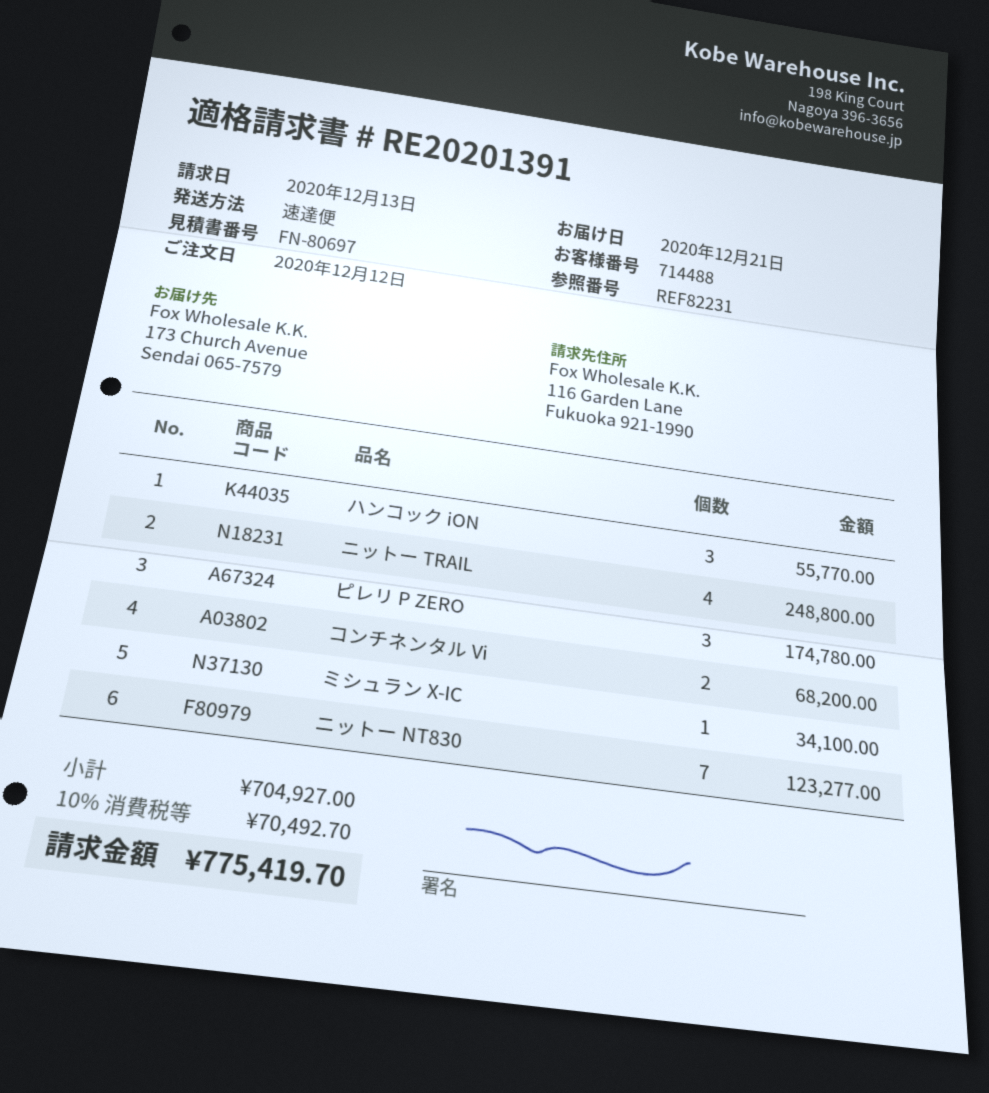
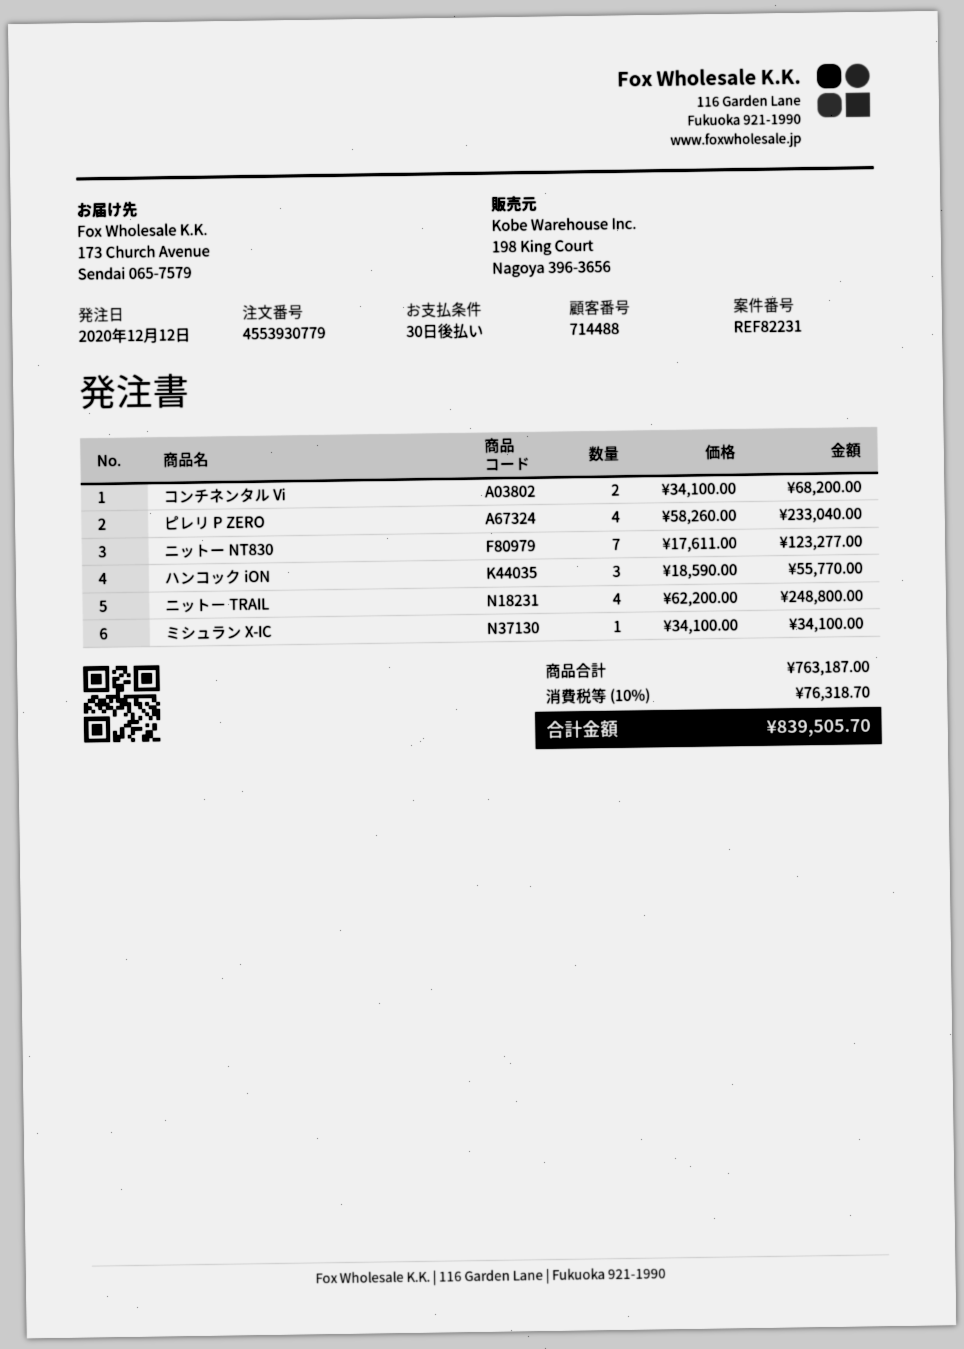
ピレリ P ZERO: 3 for 174780.00 -> 4 for 233040.00
subtotal: 704927.00 -> 763187.00
tax: 10% = 70492.70 -> 10% = 76318.70
total: 775419.70 -> 839505.70

